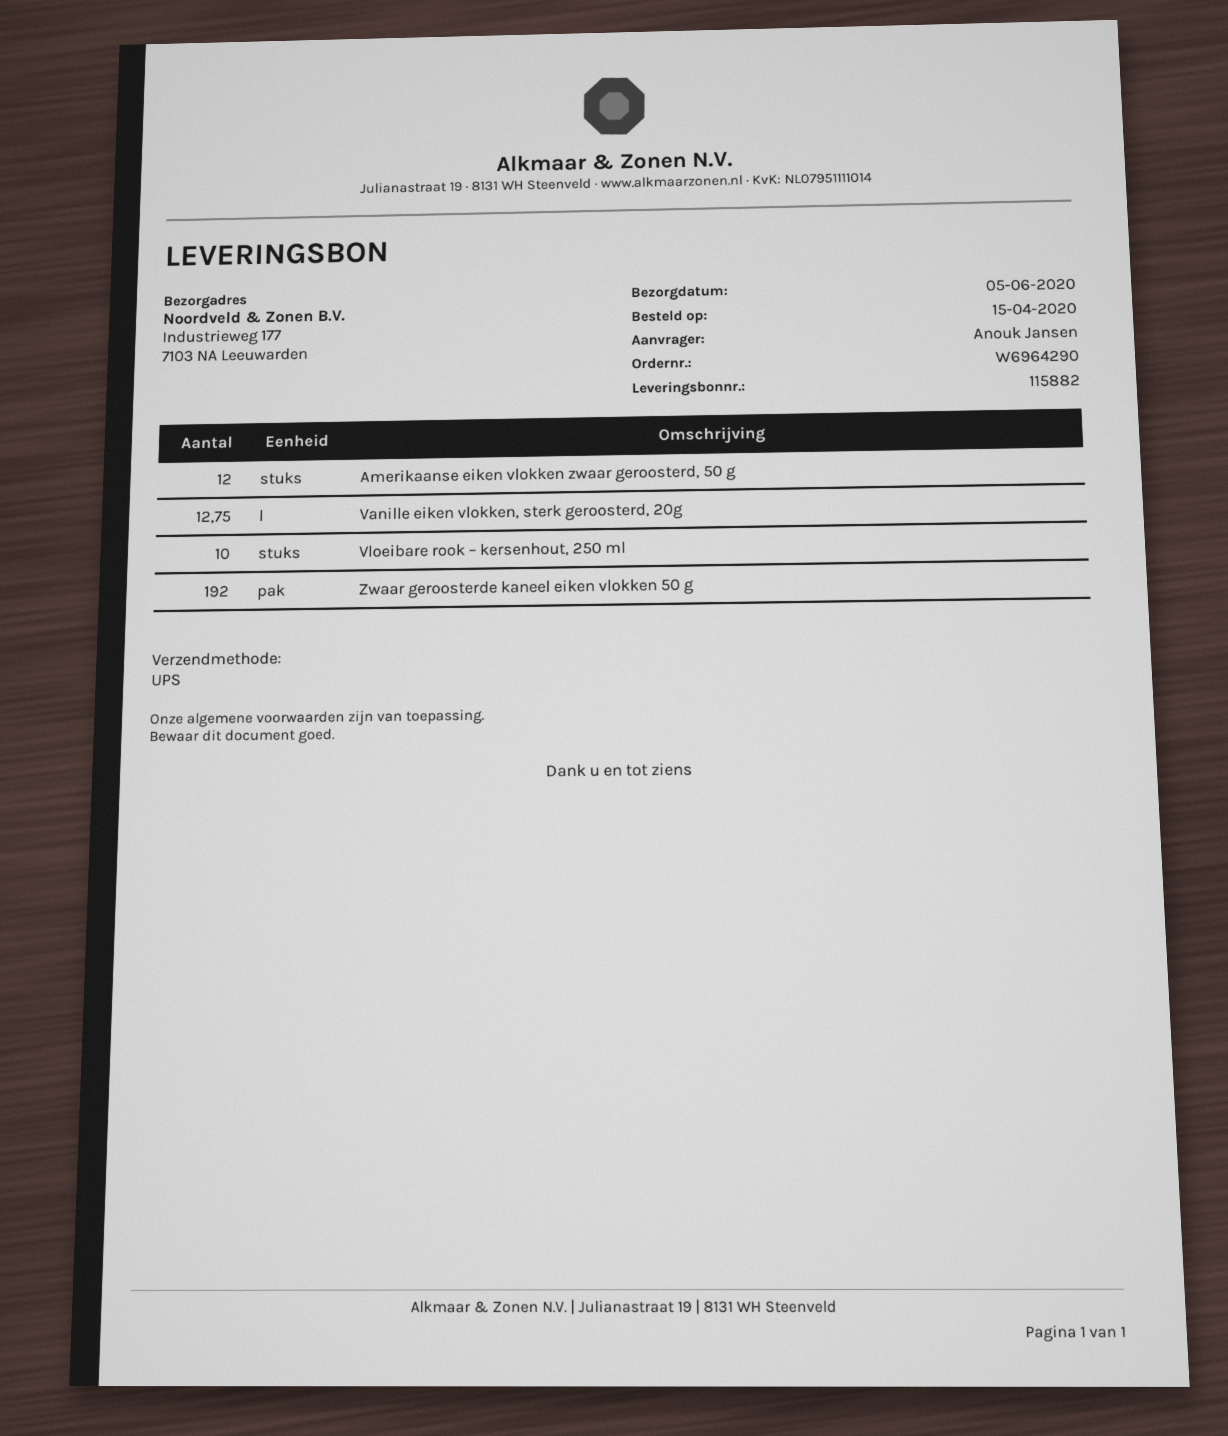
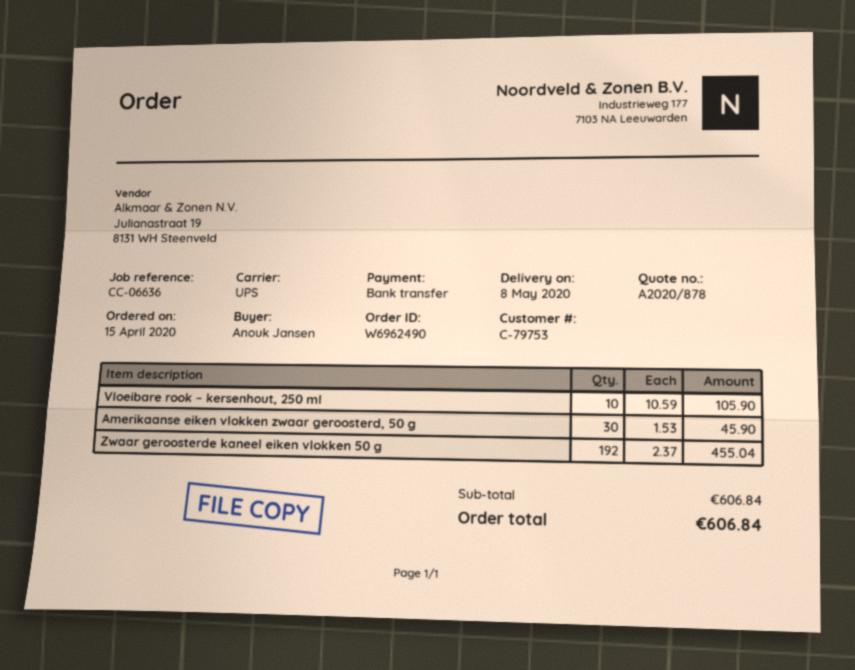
order number: W6964290 -> W6962490
delivery date: 2020-06-05 -> 2020-05-08
Amerikaanse eiken vlokken zwaar geroosterd, 50 g: 12 -> 30
Vanille eiken vlokken, sterk geroosterd, 20g: 12.75 -> none

